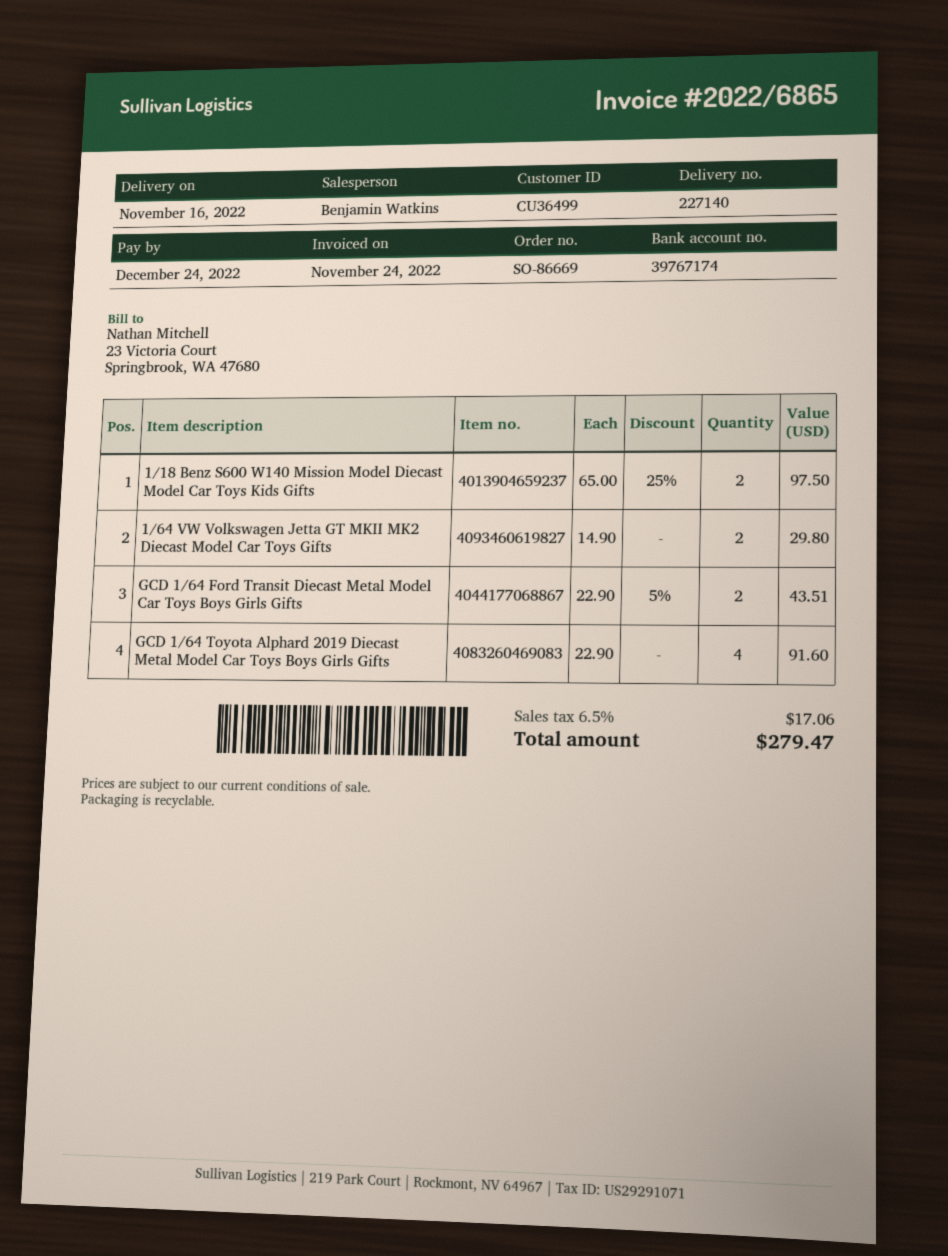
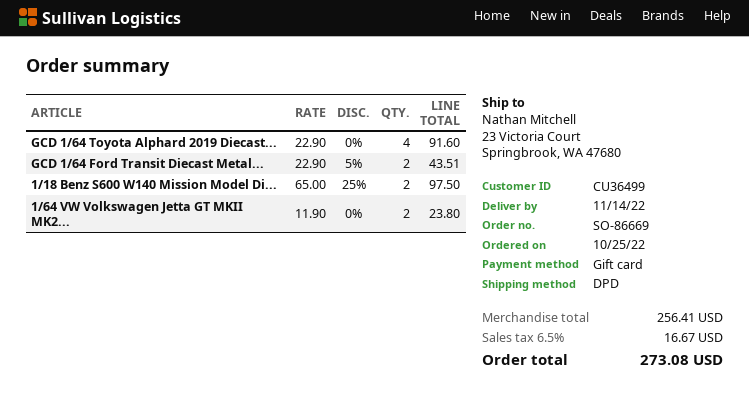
delivery date: 2022-11-16 -> 2022-11-14
1/64 VW Volkswagen Jetta GT MKII MK2 Diecast Model Car Toys Gifts: 2 x 14.90 = 29.80 -> 2 x 11.90 = 23.80
tax: 6.5% = 17.06 -> 6.5% = 16.67
total: 279.47 -> 273.08

